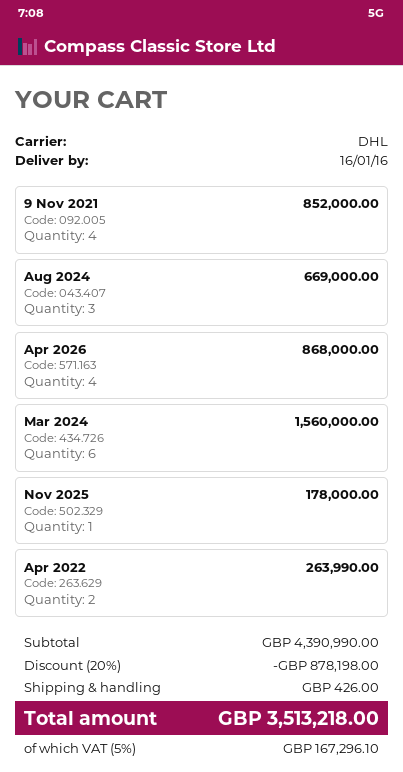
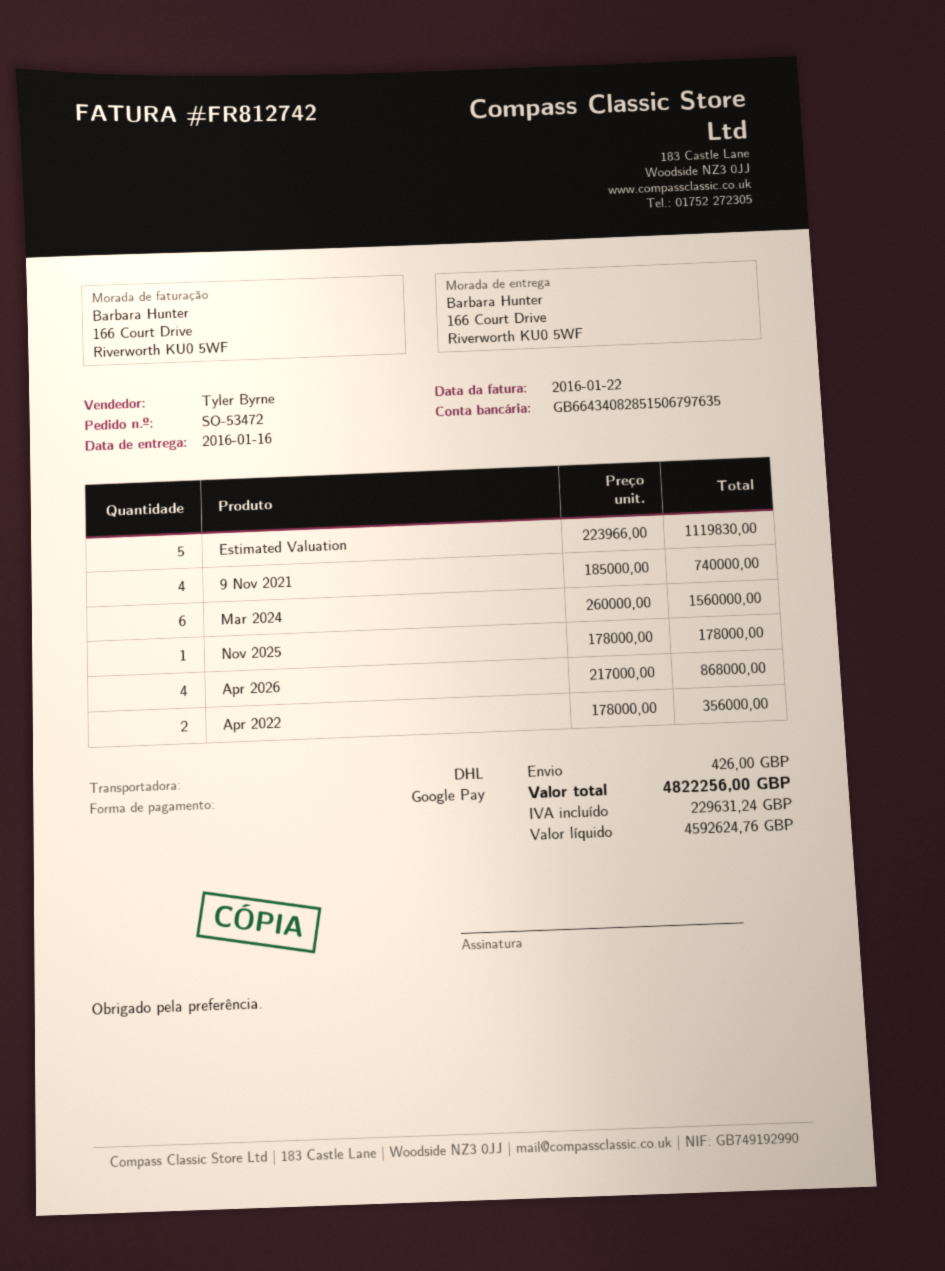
9 Nov 2021: 4 for 852000.00 -> 4 for 740000.00
Aug 2024: 3 for 669000.00 -> none
Apr 2022: 2 for 263990.00 -> 2 for 356000.00
Estimated Valuation: none -> 5 for 1119830.00
discount: 20% = 878198.00 -> none
tax: 167296.10 -> 229631.24
total: 3513218.00 -> 4822256.00

